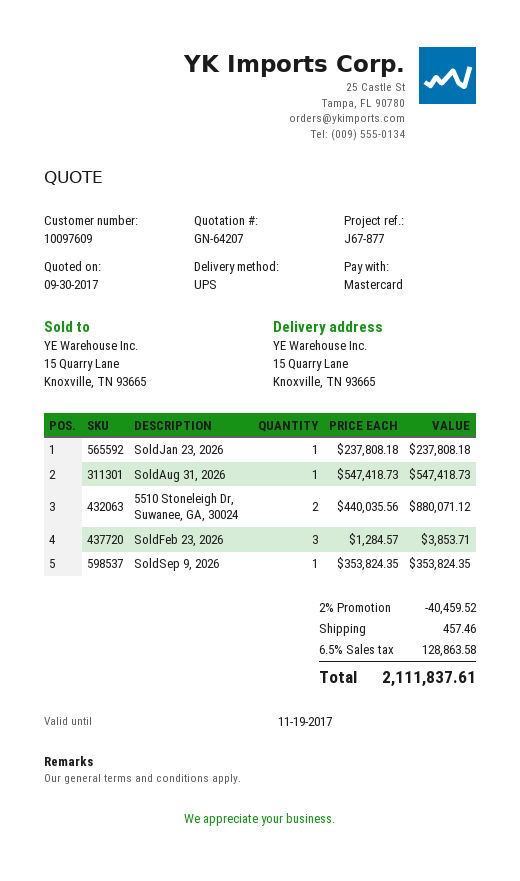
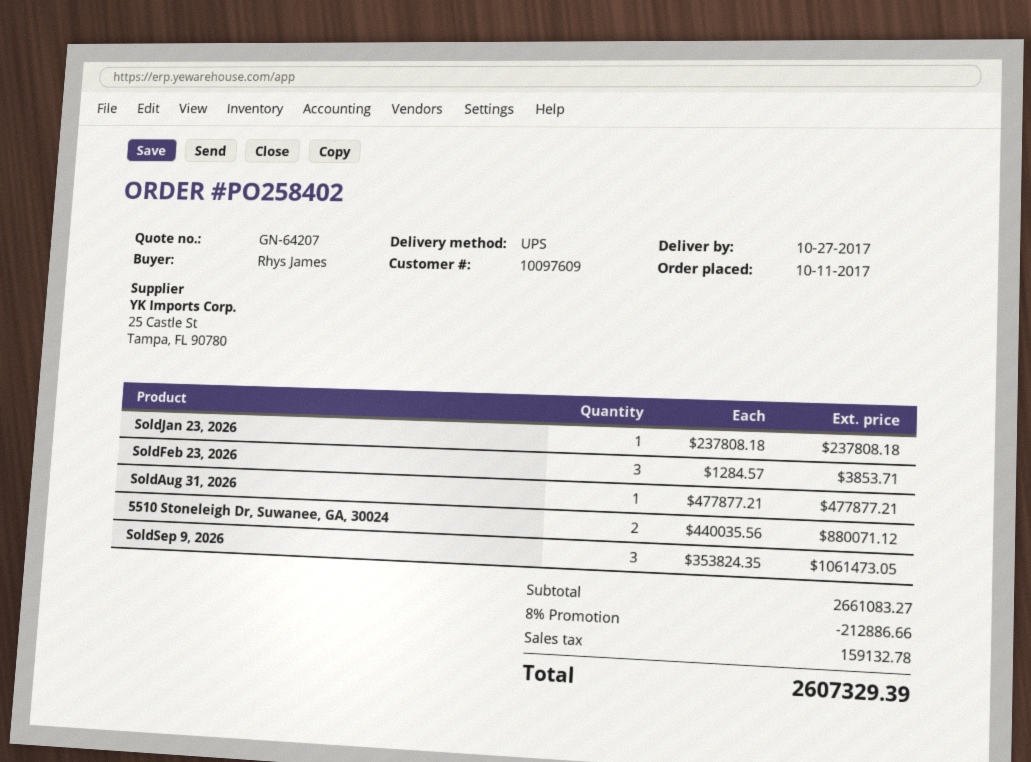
SoldAug 31, 2026: 1 x 547418.73 = 547418.73 -> 1 x 477877.21 = 477877.21
SoldSep 9, 2026: 1 x 353824.35 = 353824.35 -> 3 x 353824.35 = 1061473.05
discount: 2% = 40459.52 -> 8% = 212886.66
shipping: 457.46 -> none
tax: 128863.58 -> 159132.78
total: 2111837.61 -> 2607329.39

